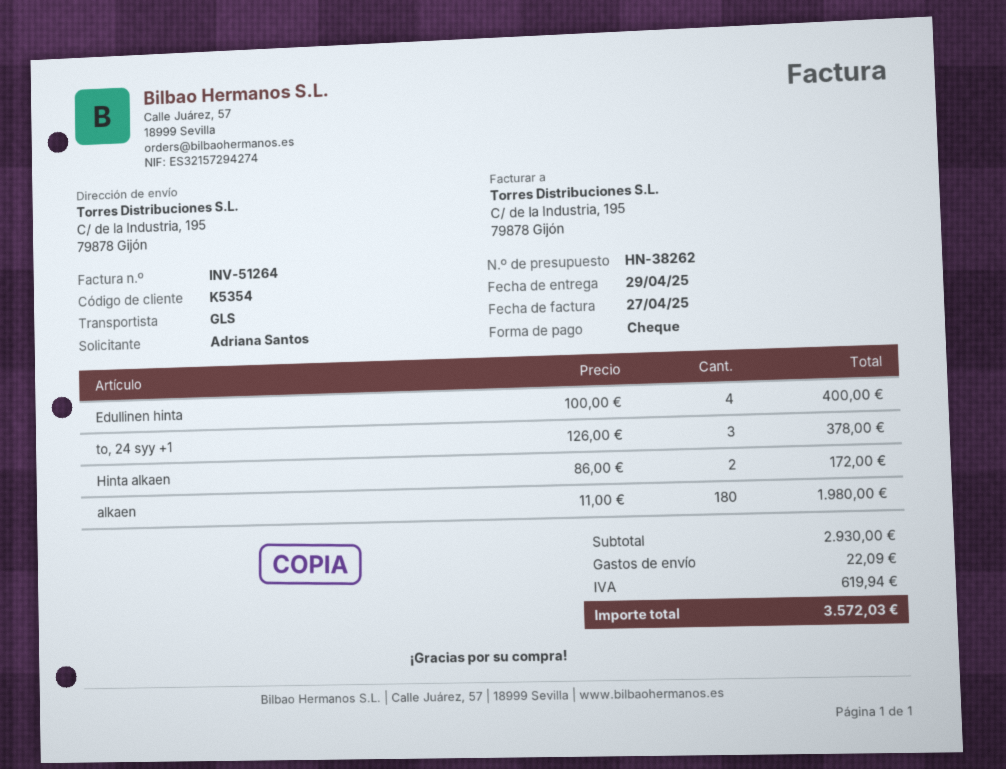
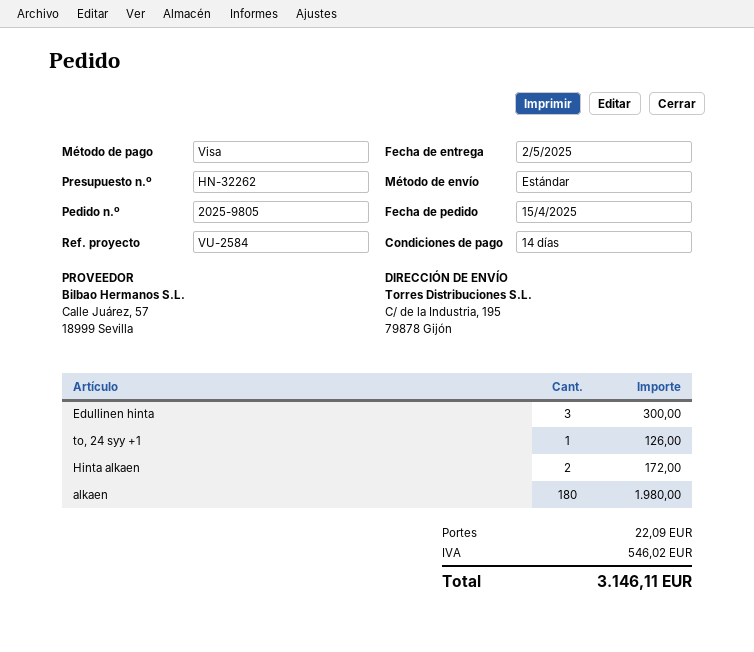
quote number: HN-38262 -> HN-32262
delivery date: 2025-04-29 -> 2025-05-02
payment method: cheque -> Visa
shipping method: GLS -> standard
Edullinen hinta: 4 for 400.00 -> 3 for 300.00
to, 24 syy +1: 3 for 378.00 -> 1 for 126.00
tax: 619.94 -> 546.02
total: 3572.03 -> 3146.11

